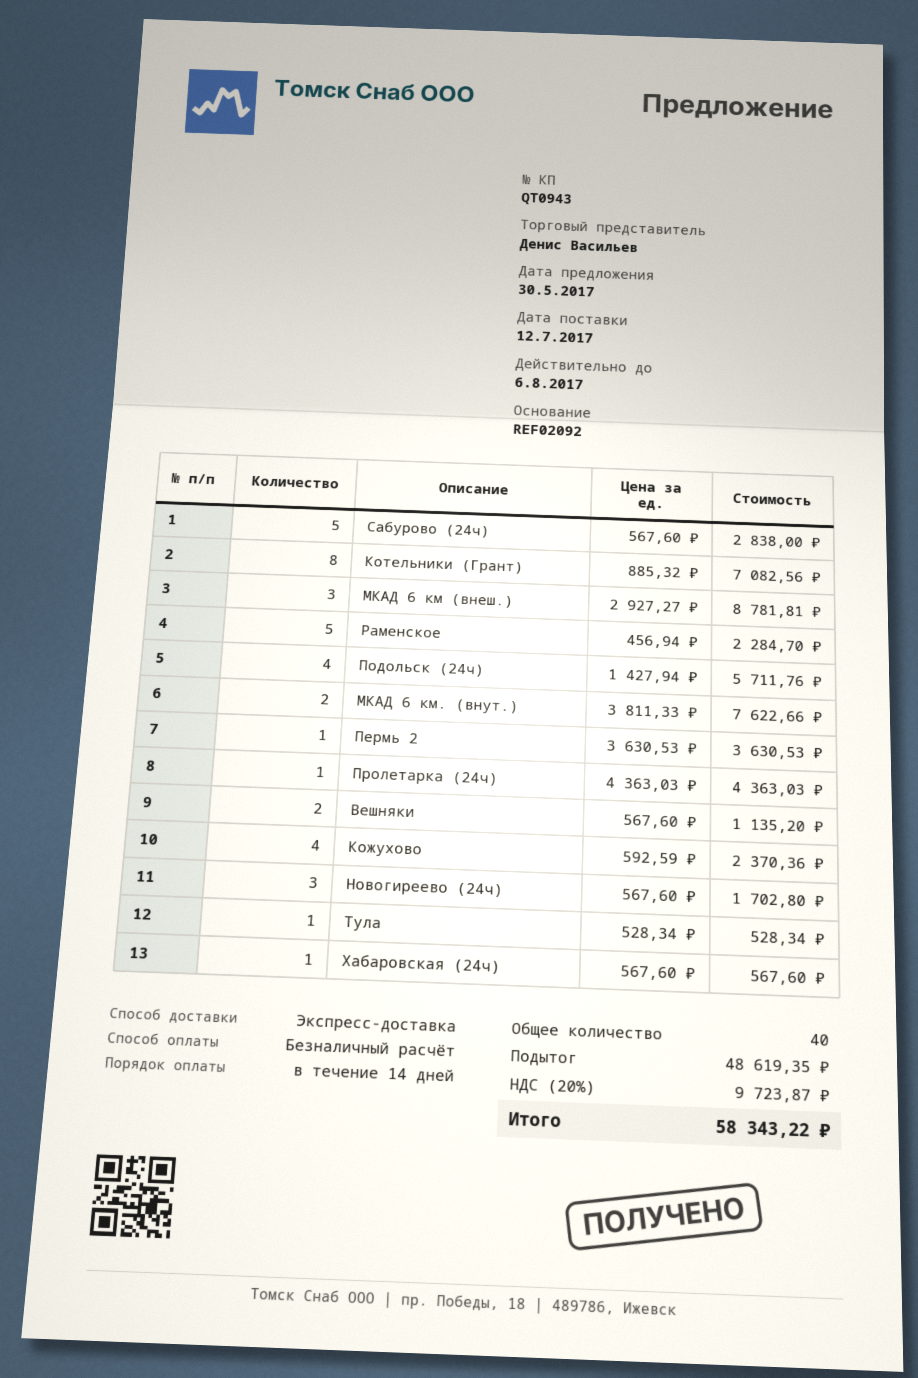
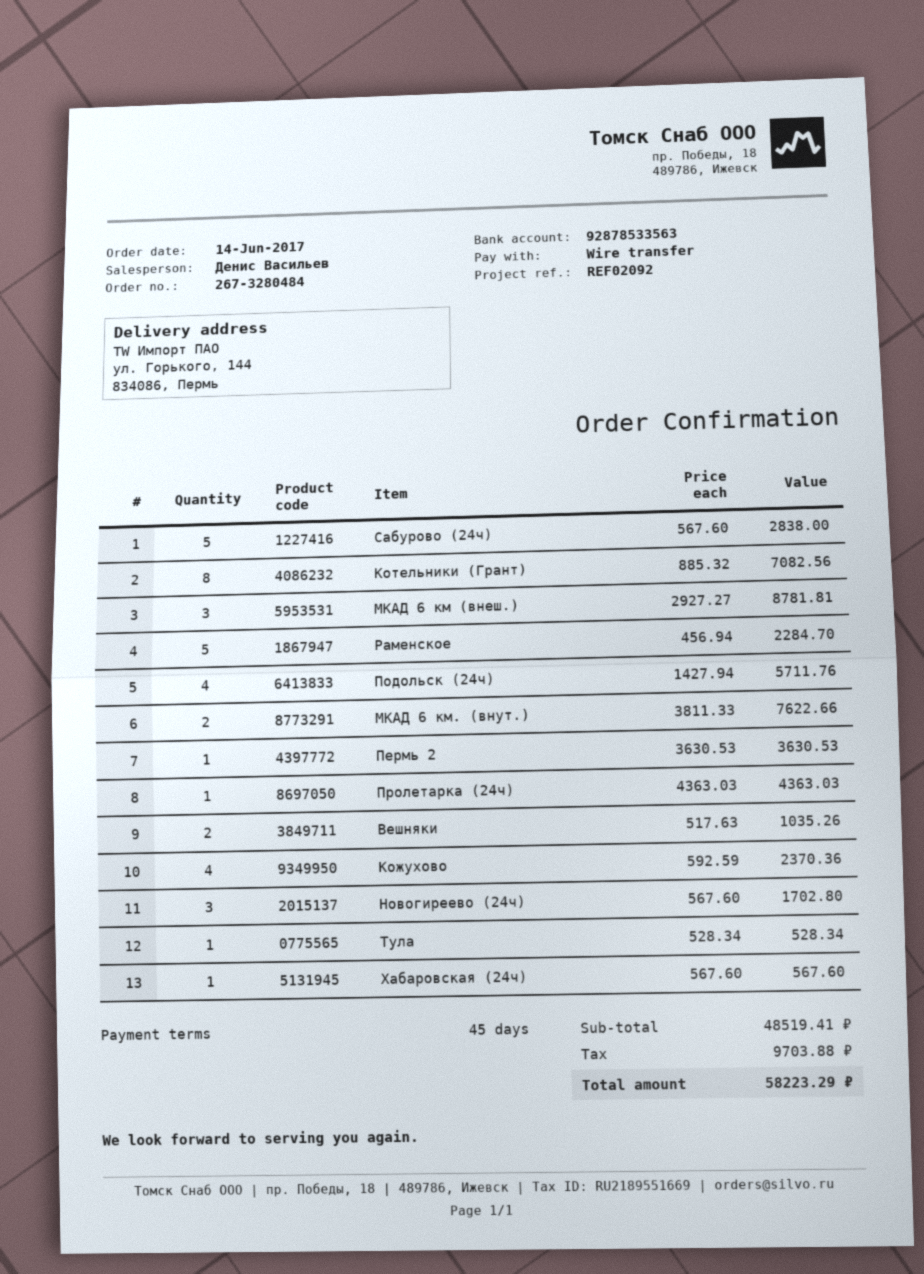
payment terms: 14 days -> 45 days
Вешняки: 2 x 567.60 = 1135.20 -> 2 x 517.63 = 1035.26
subtotal: 48619.35 -> 48519.41
tax: 9723.87 -> 9703.88
total: 58343.22 -> 58223.29

